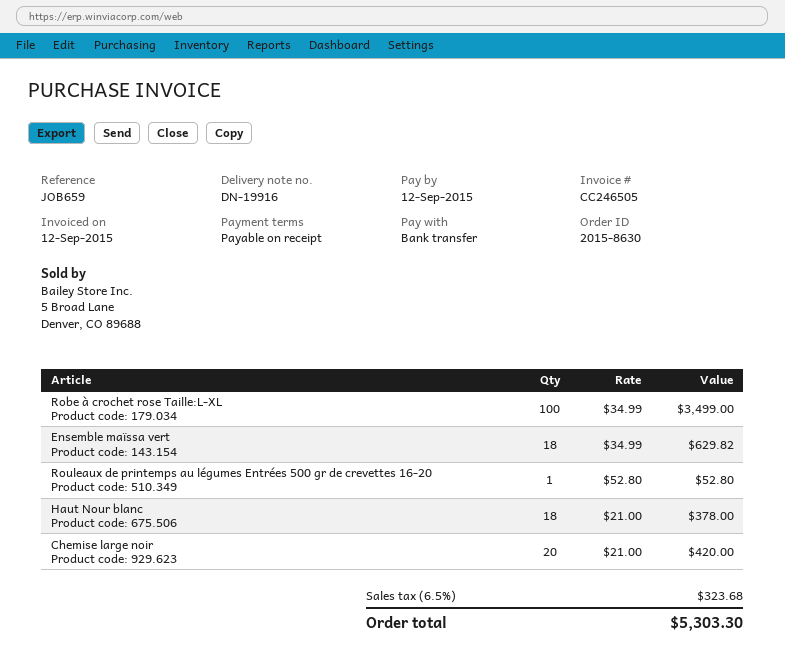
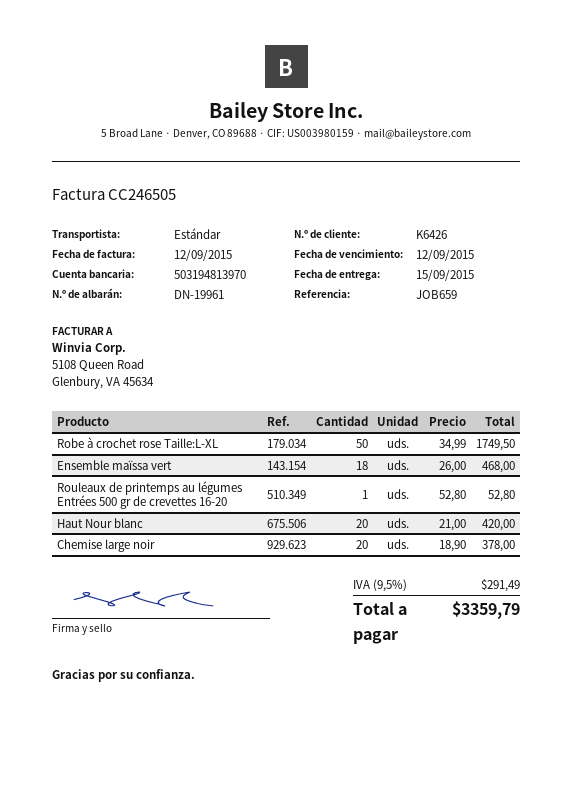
delivery note number: DN-19916 -> DN-19961
Robe à crochet rose Taille:L-XL: 100 x 34.99 = 3499.00 -> 50 x 34.99 = 1749.50
Ensemble maïssa vert: 18 x 34.99 = 629.82 -> 18 x 26.00 = 468.00
Haut Nour blanc: 18 x 21.00 = 378.00 -> 20 x 21.00 = 420.00
Chemise large noir: 20 x 21.00 = 420.00 -> 20 x 18.90 = 378.00
tax: 6.5% = 323.68 -> 9.5% = 291.49
total: 5303.30 -> 3359.79

